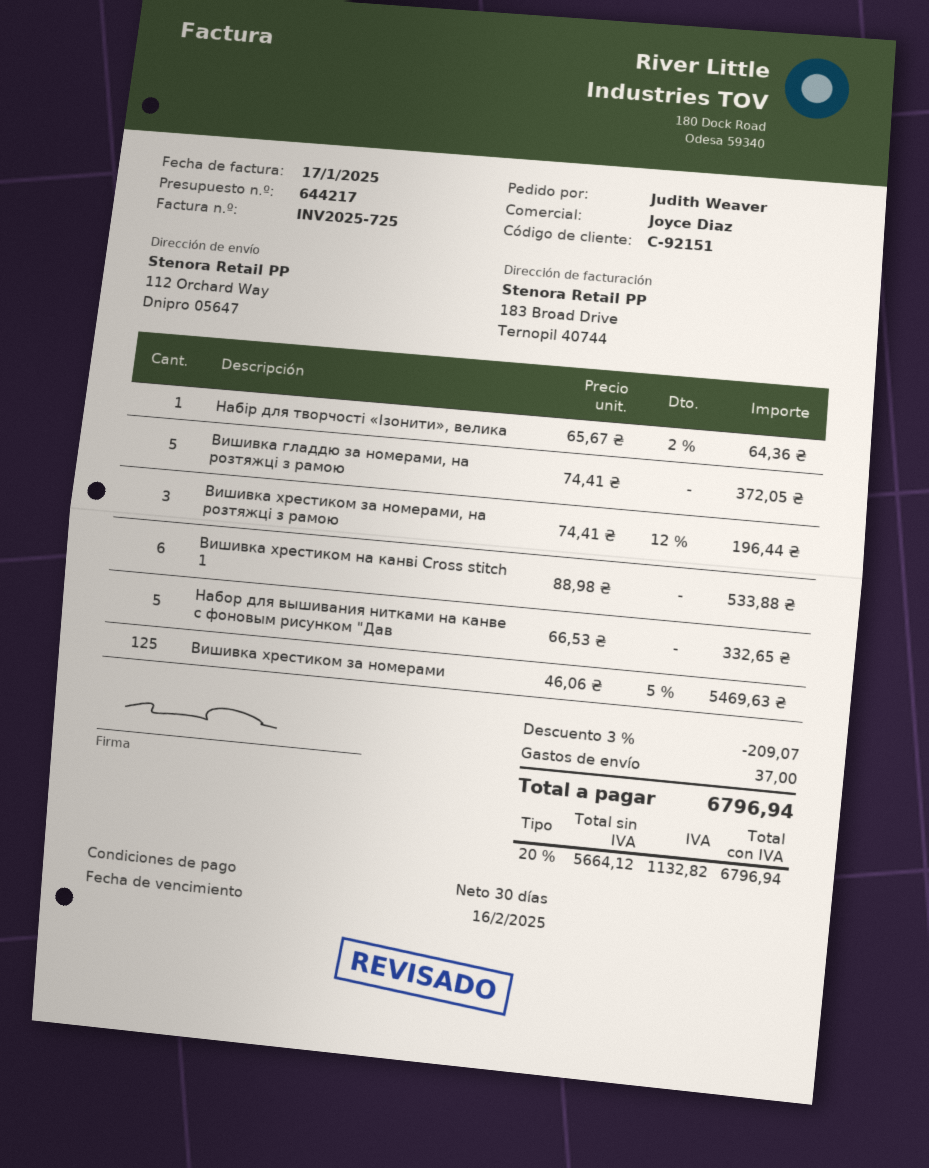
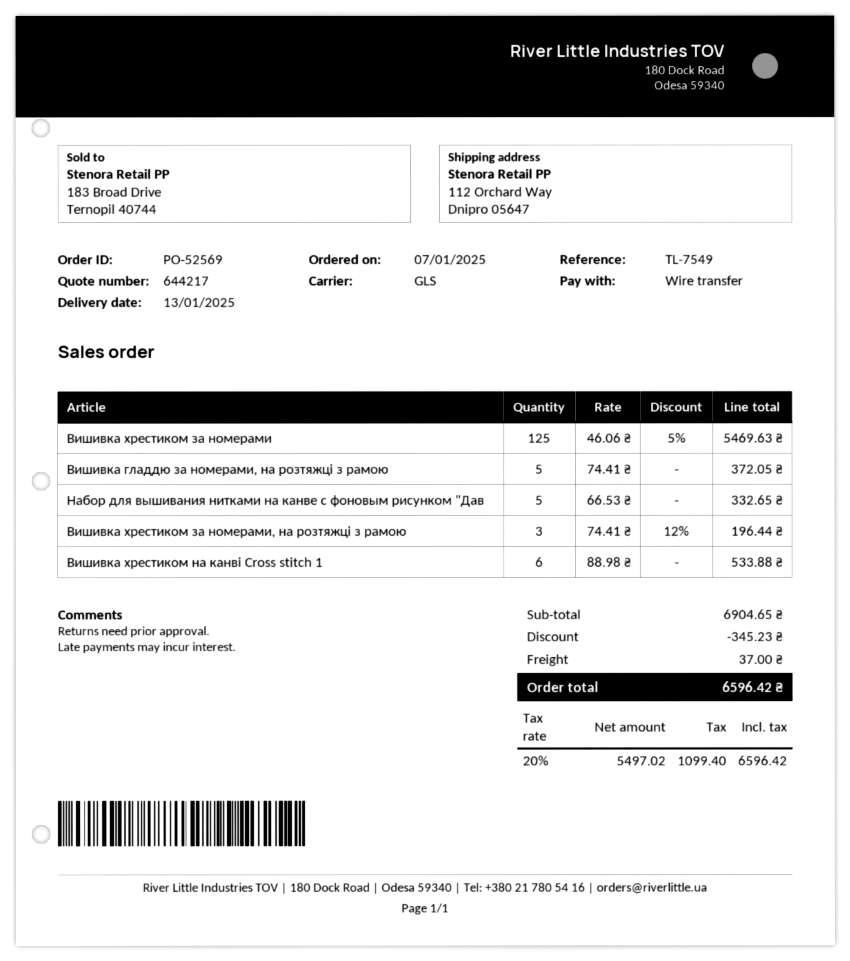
Набір для творчості «Ізонити», велика: 1 x 65.67 - 2% = 64.36 -> none
discount: 209.07 -> 345.23
net: 5664.12 -> 5497.02
tax: 20% = 1132.82 -> 20% = 1099.40
total: 6796.94 -> 6596.42

